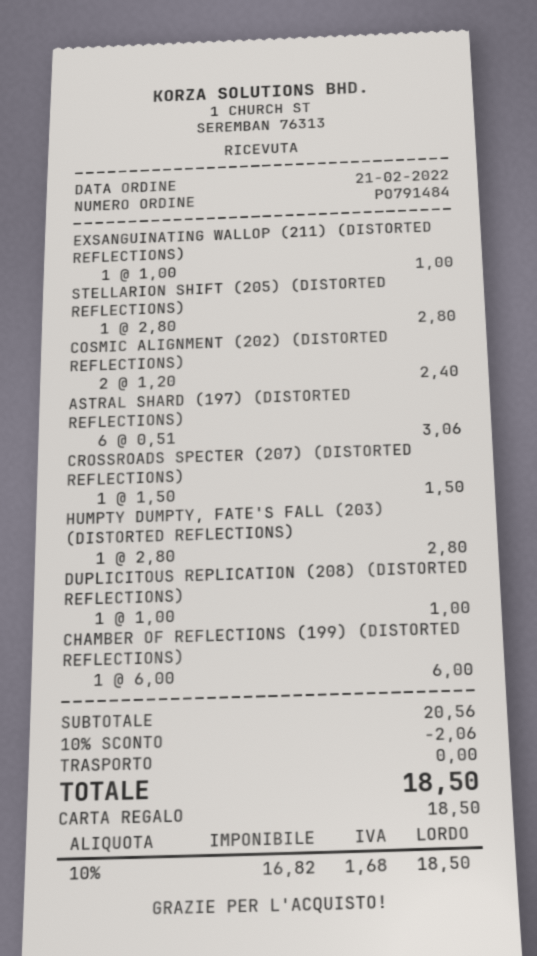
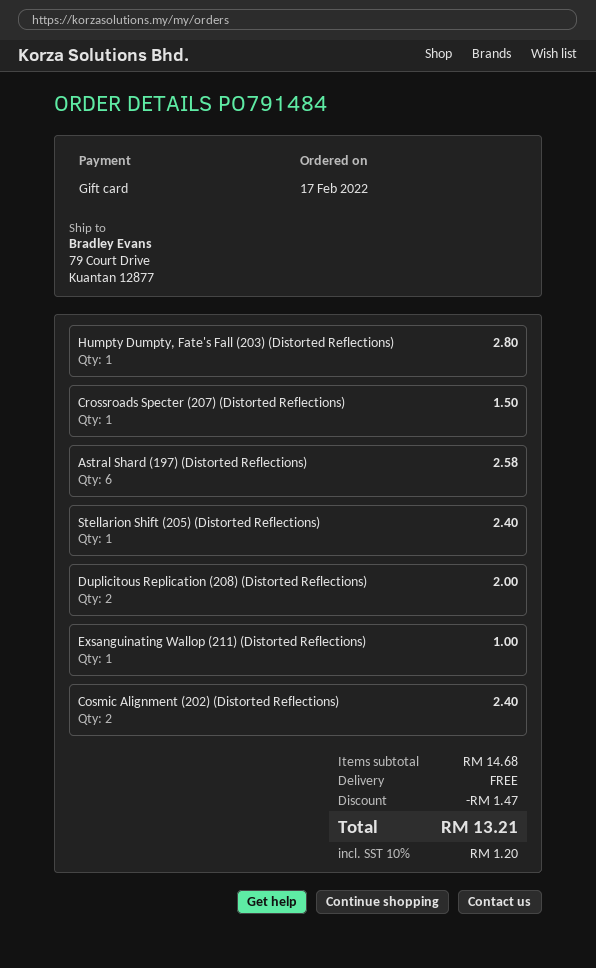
order date: 2022-02-21 -> 2022-02-17
STELLARION SHIFT (205) (DISTORTED REFLECTIONS): 1 for 2.80 -> 1 for 2.40
ASTRAL SHARD (197) (DISTORTED REFLECTIONS): 6 for 3.06 -> 6 for 2.58
DUPLICITOUS REPLICATION (208) (DISTORTED REFLECTIONS): 1 for 1.00 -> 2 for 2.00
CHAMBER OF REFLECTIONS (199) (DISTORTED REFLECTIONS): 1 for 6.00 -> none
subtotal: 20.56 -> 14.68
discount: 2.06 -> 1.47
tax: 10% = 1.68 -> 10% = 1.20
total: 18.50 -> 13.21

